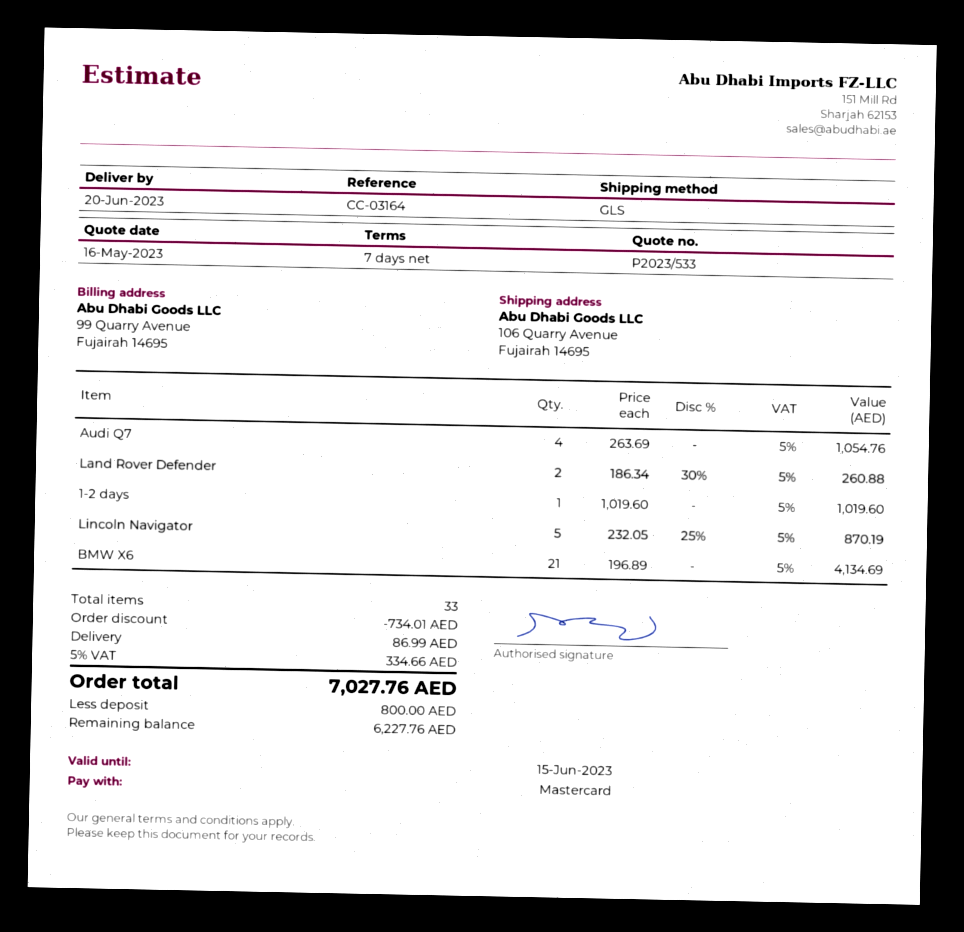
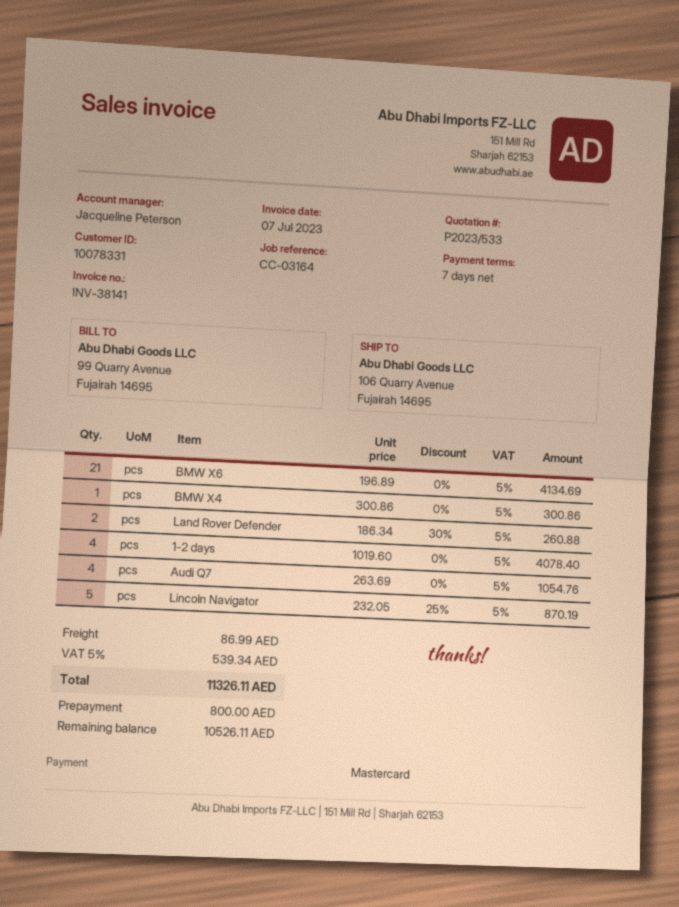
1-2 days: 1 x 1019.60 = 1019.60 -> 4 x 1019.60 = 4078.40
BMW X4: none -> 1 x 300.86 = 300.86
discount: 734.01 -> none
tax: 5% = 334.66 -> 5% = 539.34
total: 7027.76 -> 11326.11
balance: 6227.76 -> 10526.11

